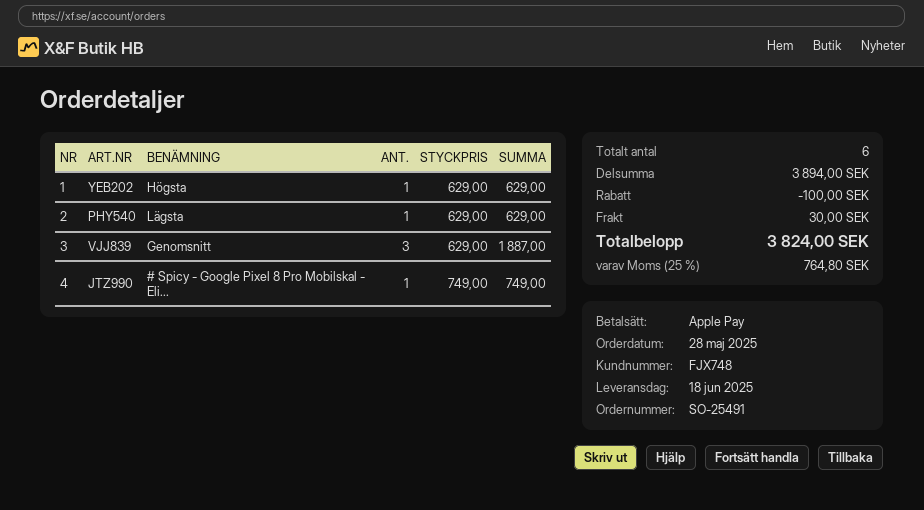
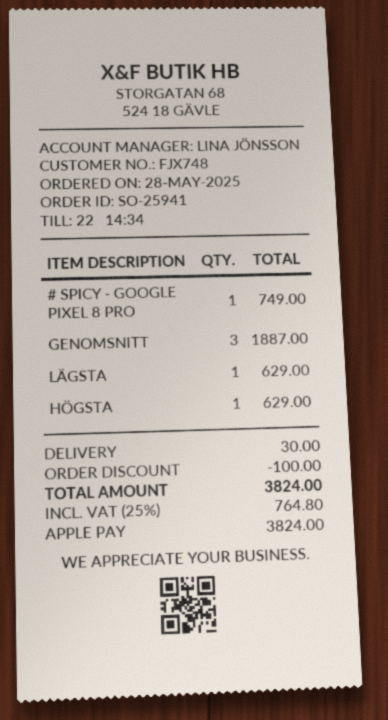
order number: SO-25491 -> SO-25941

